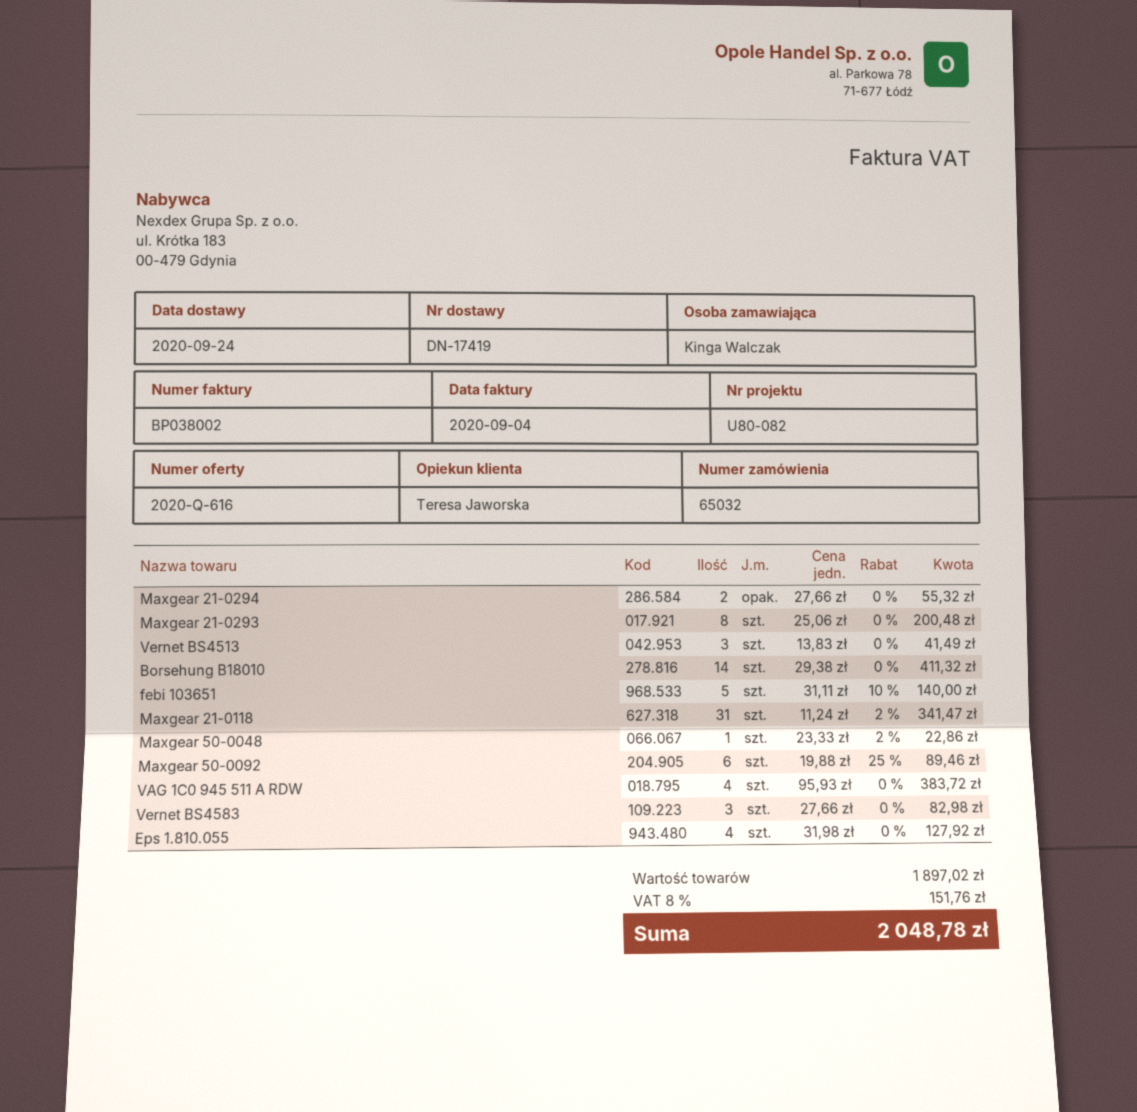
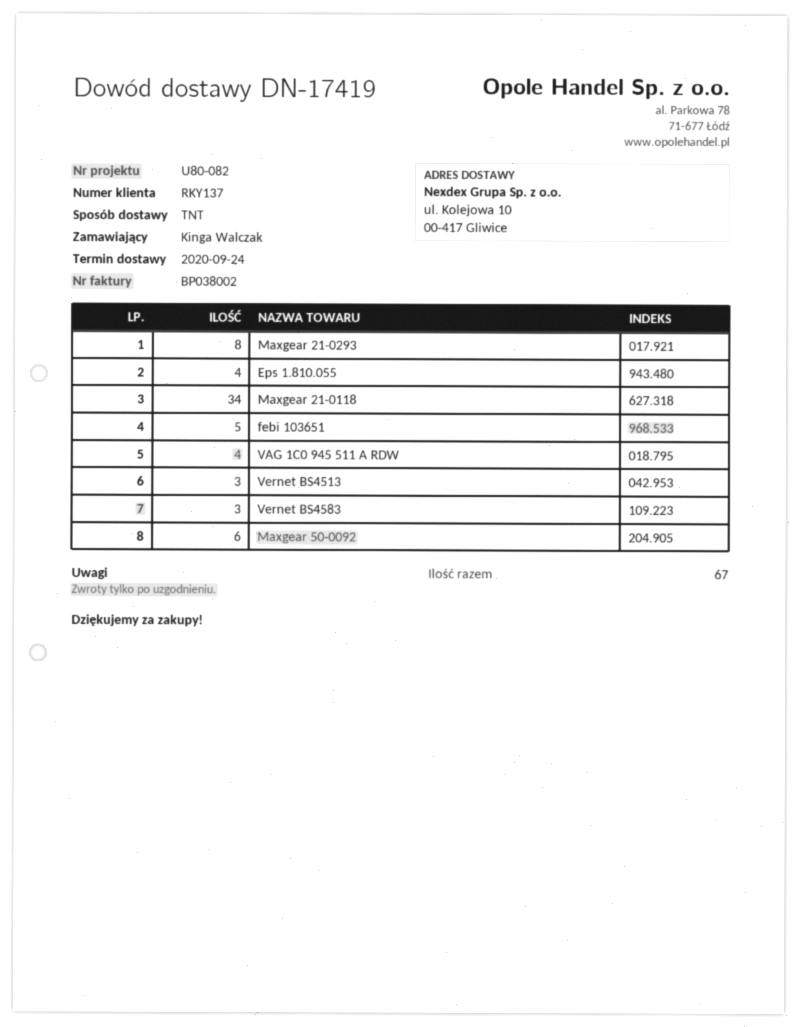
Maxgear 21-0294: 2 -> none
Borsehung B18010: 14 -> none
Maxgear 21-0118: 31 -> 34
Maxgear 50-0048: 1 -> none

